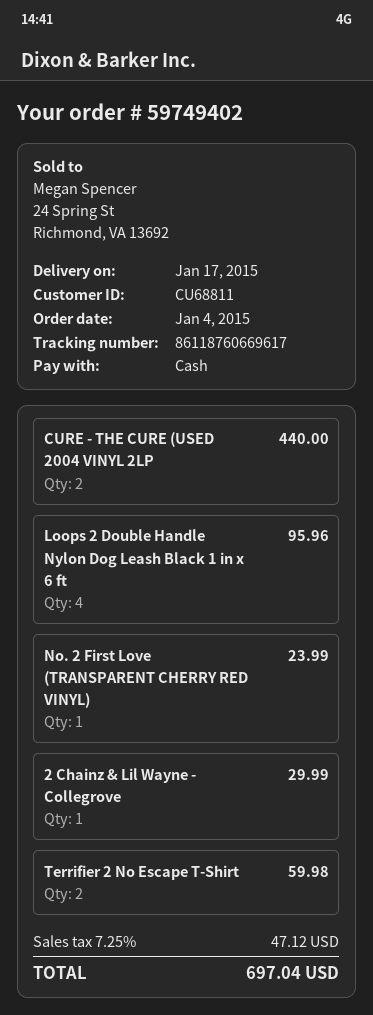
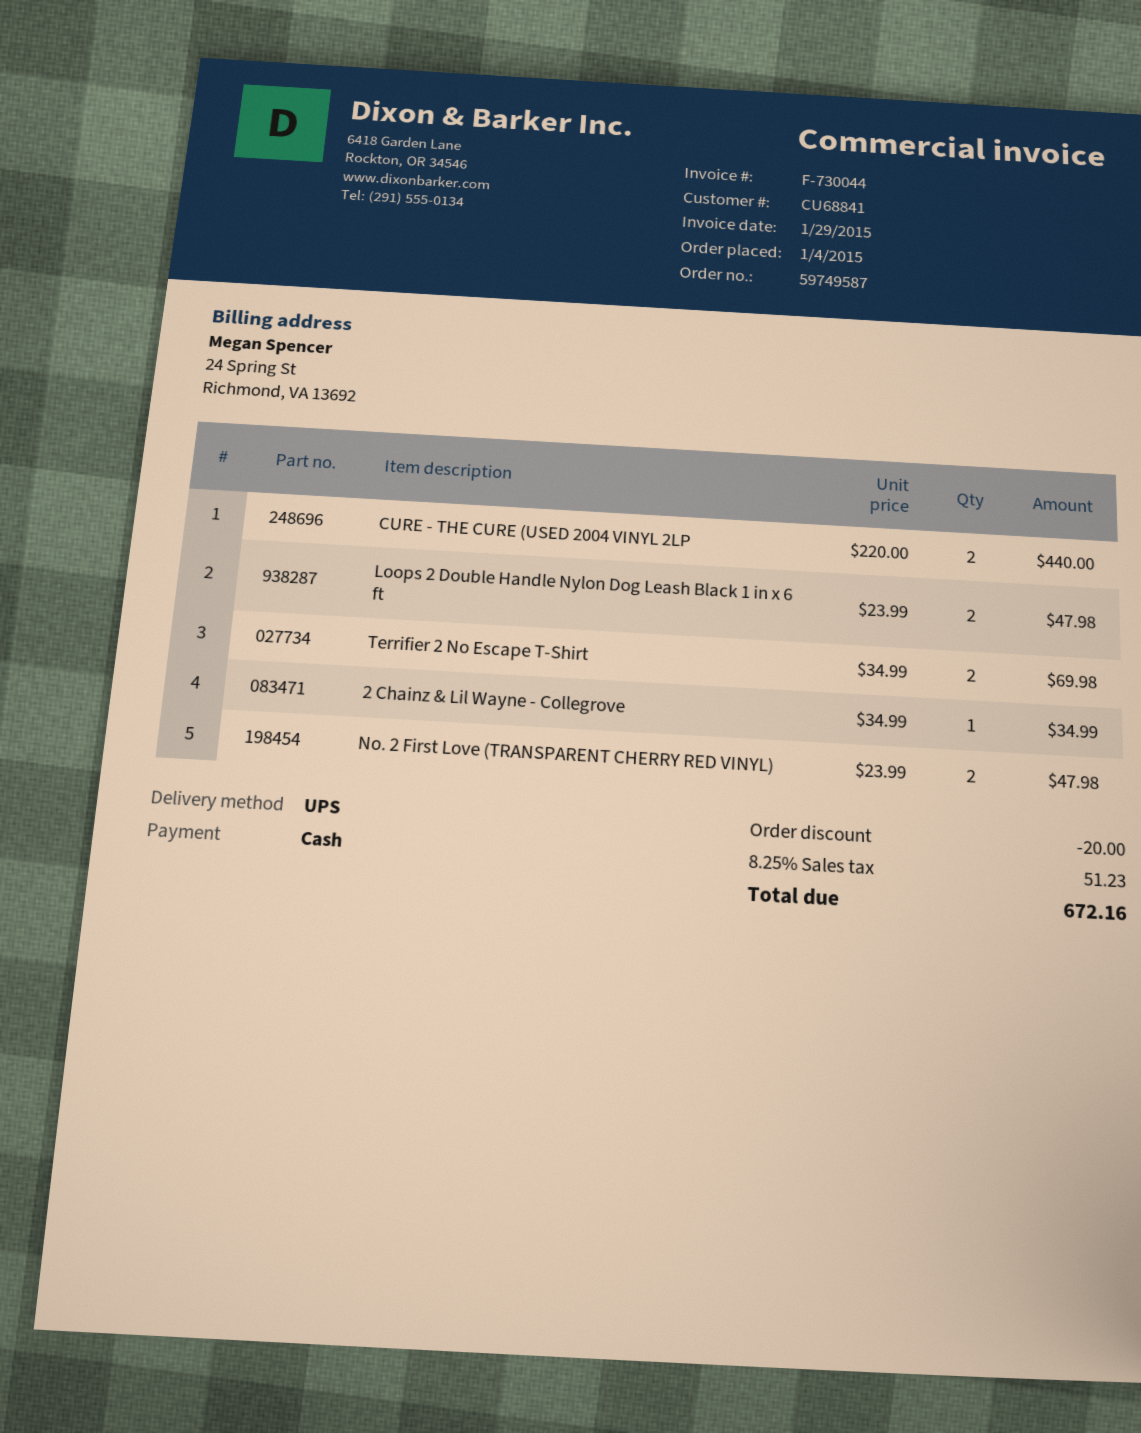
order number: 59749402 -> 59749587
customer number: CU68811 -> CU68841
Loops 2 Double Handle Nylon Dog Leash Black 1 in x 6 ft: 4 for 95.96 -> 2 for 47.98
No. 2 First Love (TRANSPARENT CHERRY RED VINYL): 1 for 23.99 -> 2 for 47.98
2 Chainz & Lil Wayne - Collegrove: 1 for 29.99 -> 1 for 34.99
Terrifier 2 No Escape T-Shirt: 2 for 59.98 -> 2 for 69.98
discount: none -> 20.00
tax: 7.25% = 47.12 -> 8.25% = 51.23
total: 697.04 -> 672.16

